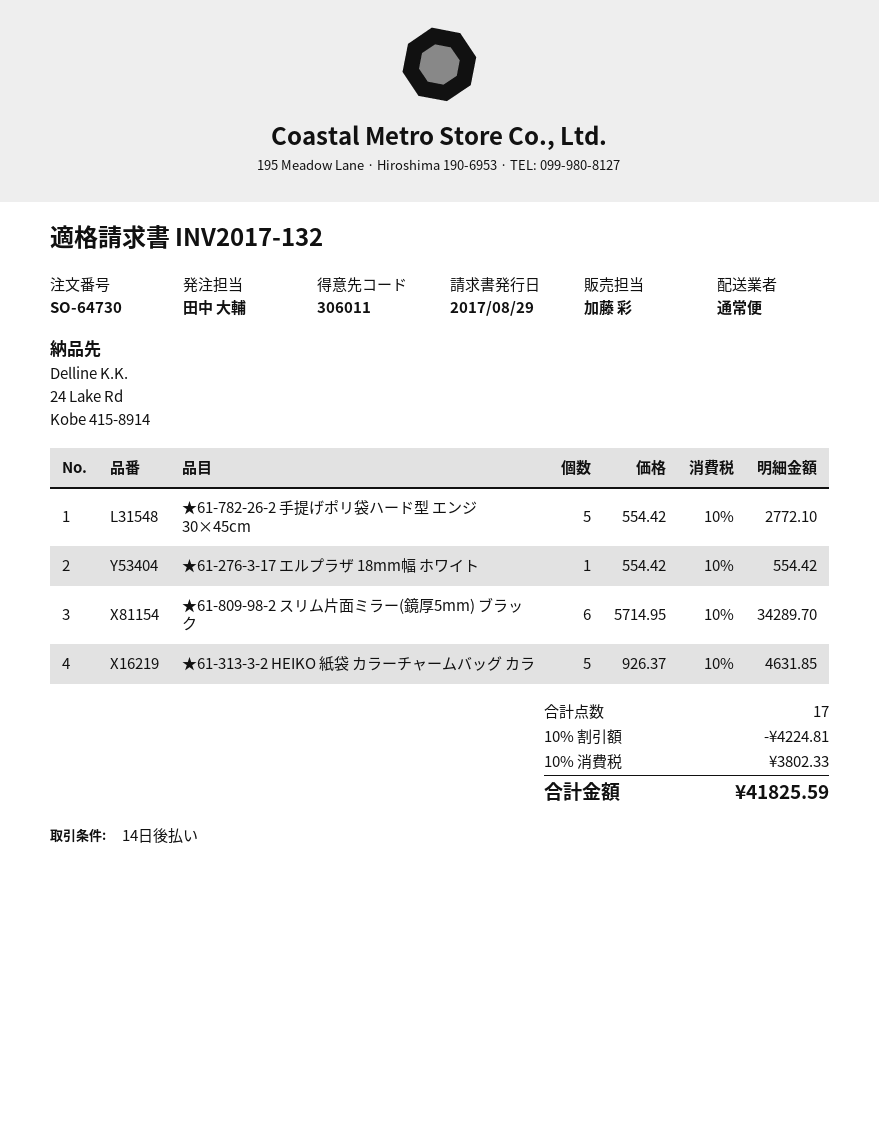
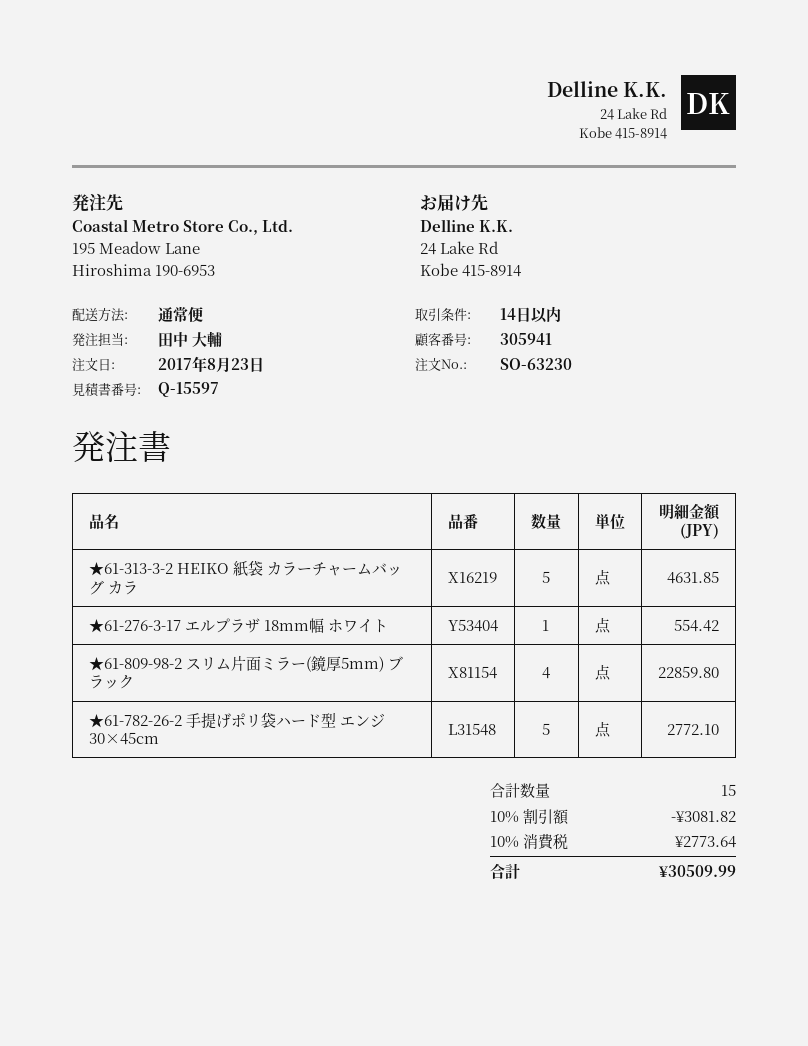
order number: SO-64730 -> SO-63230
customer number: 306011 -> 305941
★61-809-98-2 スリム片面ミラー(鏡厚5mm) ブラック: 6 for 34289.70 -> 4 for 22859.80
total quantity: 17 -> 15
discount: 10% = 4224.81 -> 10% = 3081.82
tax: 10% = 3802.33 -> 10% = 2773.64
total: 41825.59 -> 30509.99

